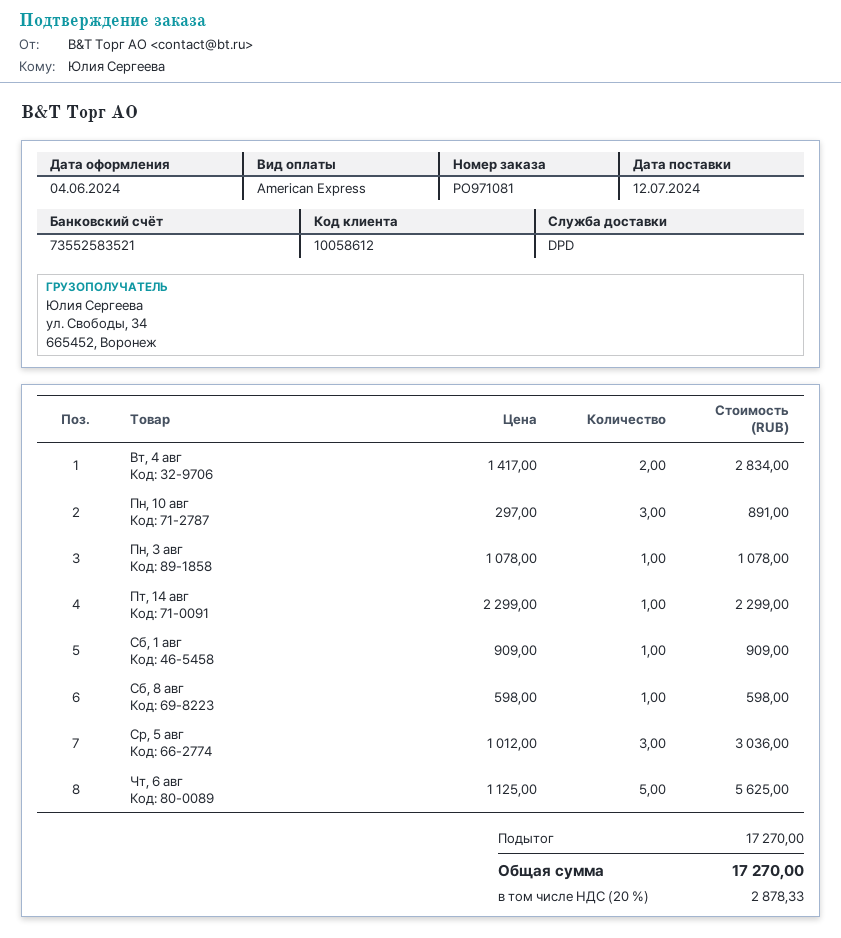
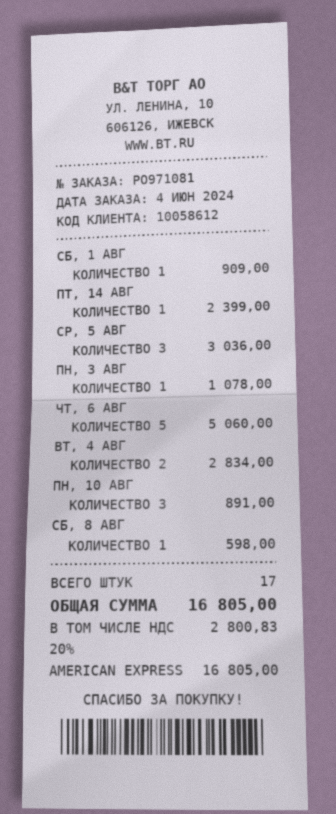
Пт, 14 авг: 1 for 2299.00 -> 1 for 2399.00
Чт, 6 авг: 5 for 5625.00 -> 5 for 5060.00
tax: 20% = 2878.33 -> 20% = 2800.83
total: 17270.00 -> 16805.00

